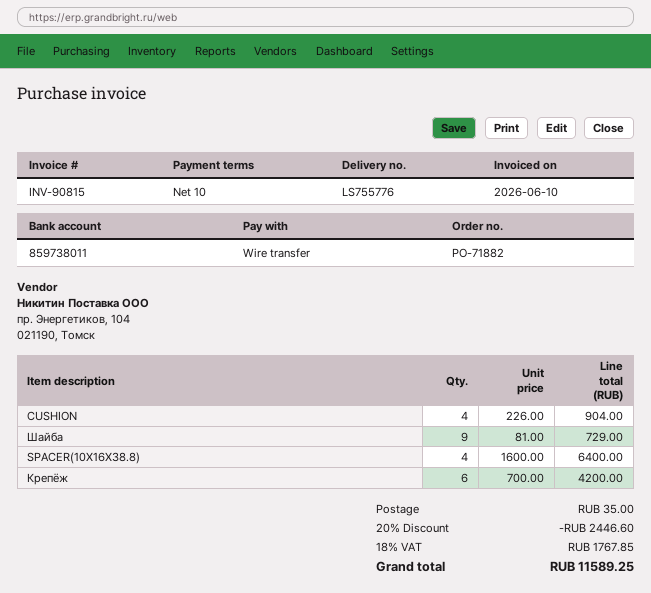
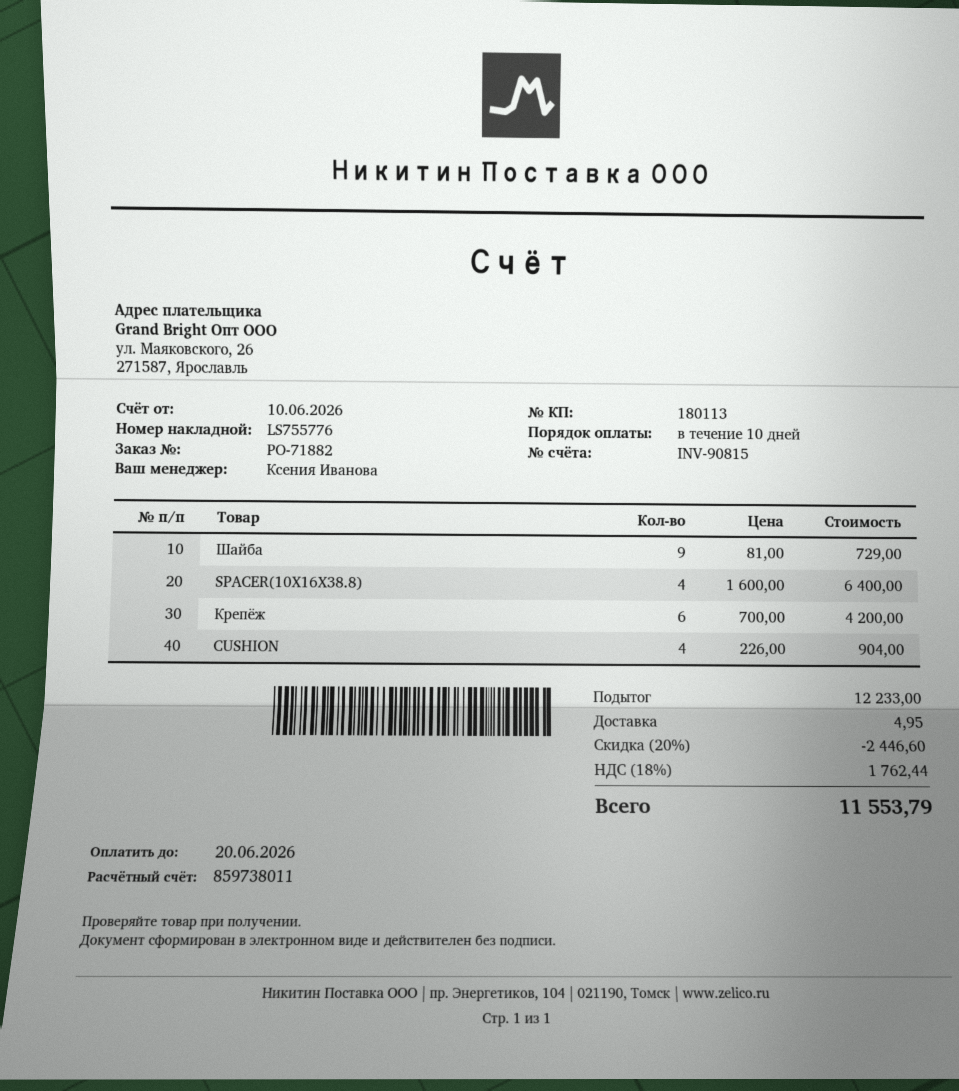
shipping: 35.00 -> 4.95
tax: 18% = 1767.85 -> 18% = 1762.44
total: 11589.25 -> 11553.79

